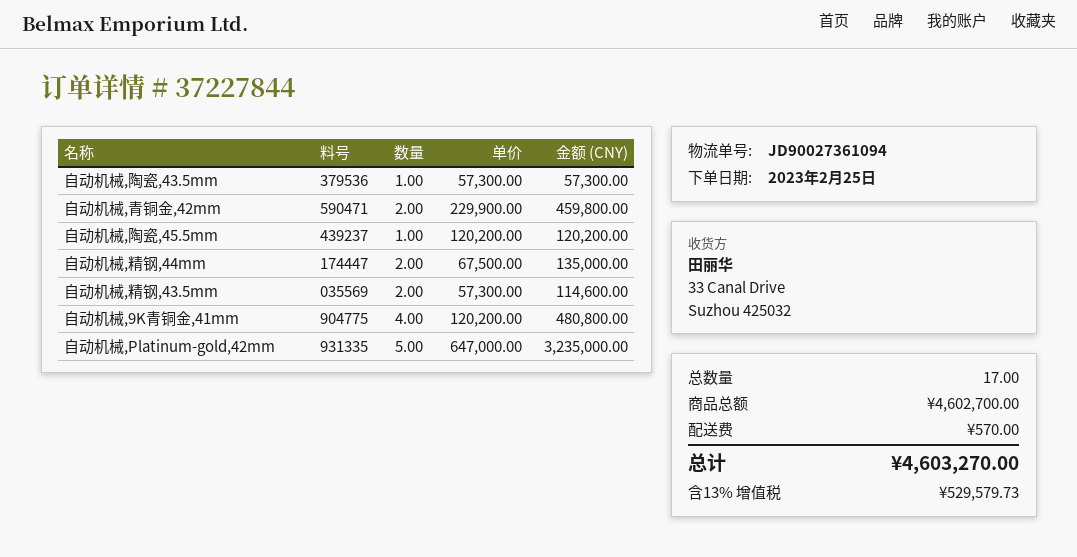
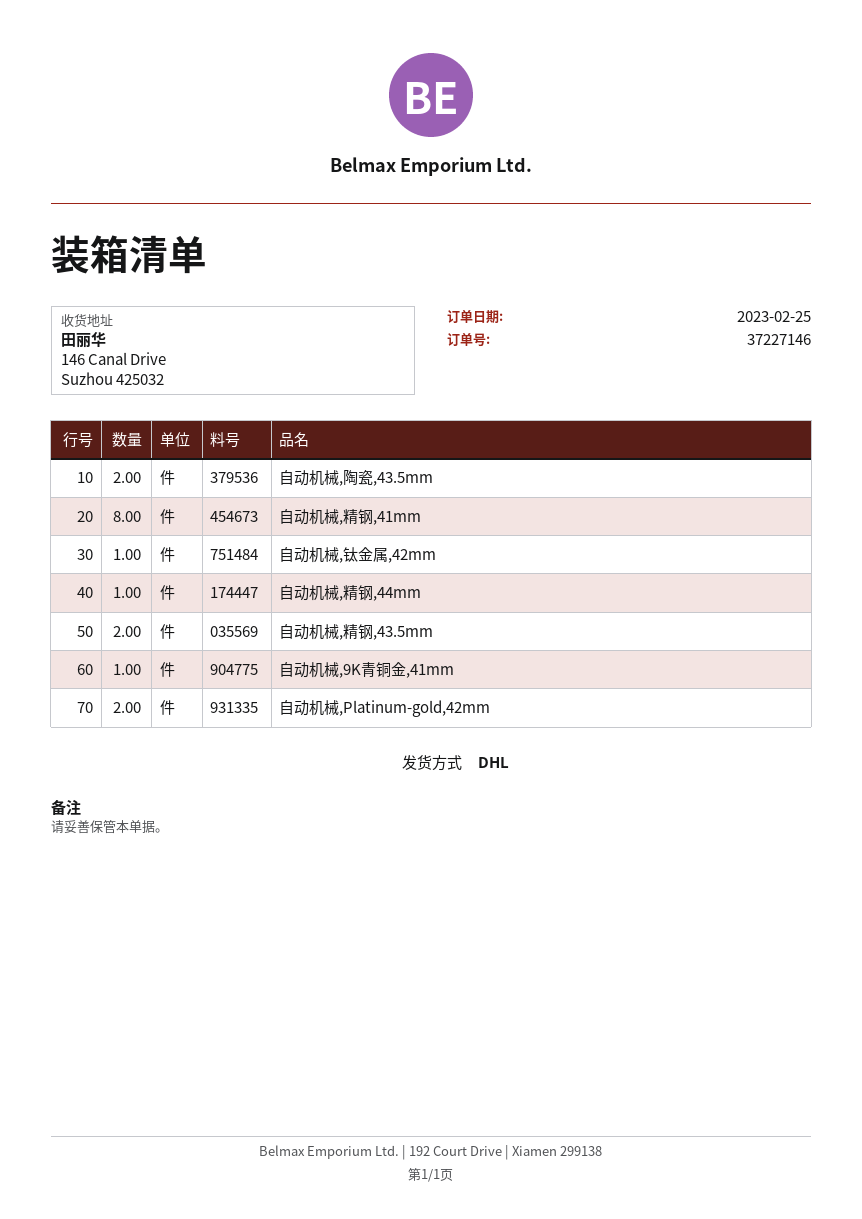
order number: 37227844 -> 37227146
ship to: 33 Canal Drive, Suzhou 425032 -> 146 Canal Drive, Suzhou 425032
自动机械,陶瓷,43.5mm: 1 -> 2
自动机械,青铜金,42mm: 2 -> none
自动机械,陶瓷,45.5mm: 1 -> none
自动机械,精钢,44mm: 2 -> 1
自动机械,9K青铜金,41mm: 4 -> 1
自动机械,Platinum‑gold,42mm: 5 -> 2
自动机械,精钢,41mm: none -> 8
自动机械,钛金属,42mm: none -> 1

